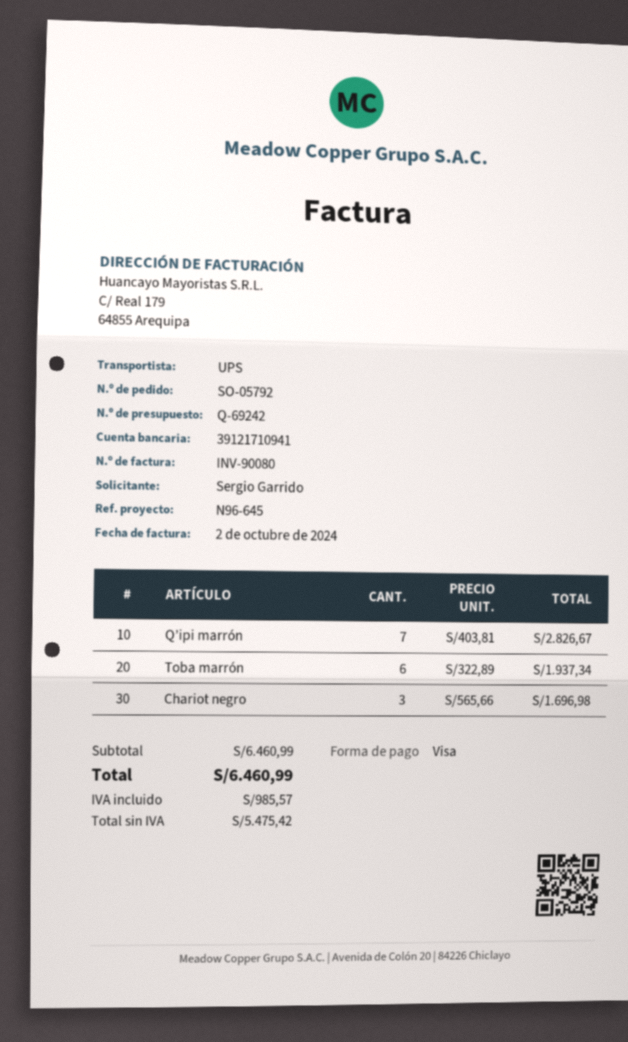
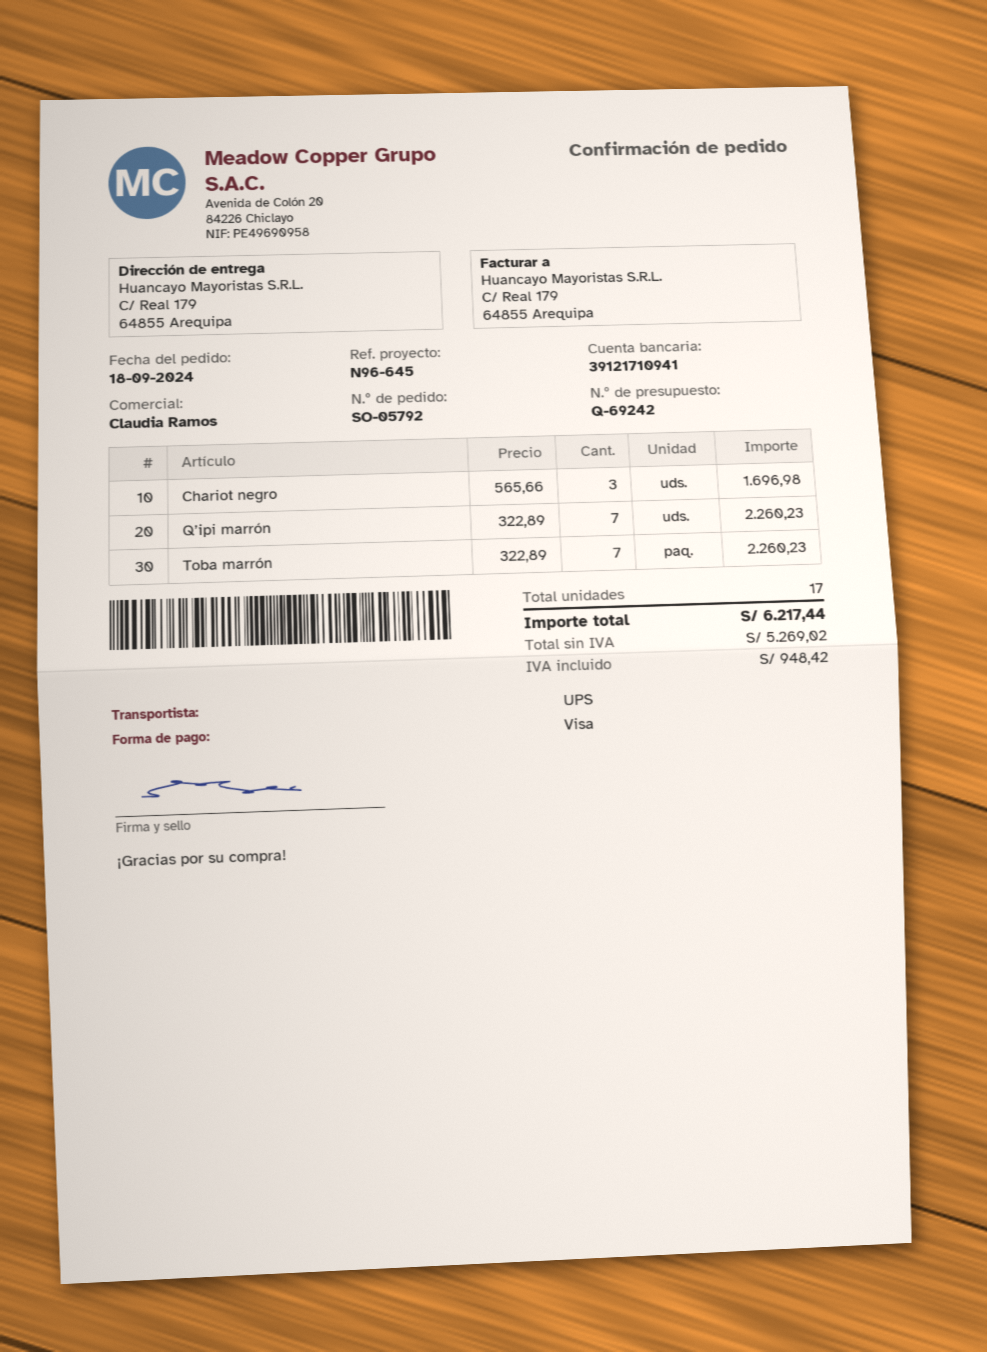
Q’ipi marrón: 7 x 403.81 = 2826.67 -> 7 x 322.89 = 2260.23
Toba marrón: 6 x 322.89 = 1937.34 -> 7 x 322.89 = 2260.23
net: 5475.42 -> 5269.02
tax: 985.57 -> 948.42
total: 6460.99 -> 6217.44

